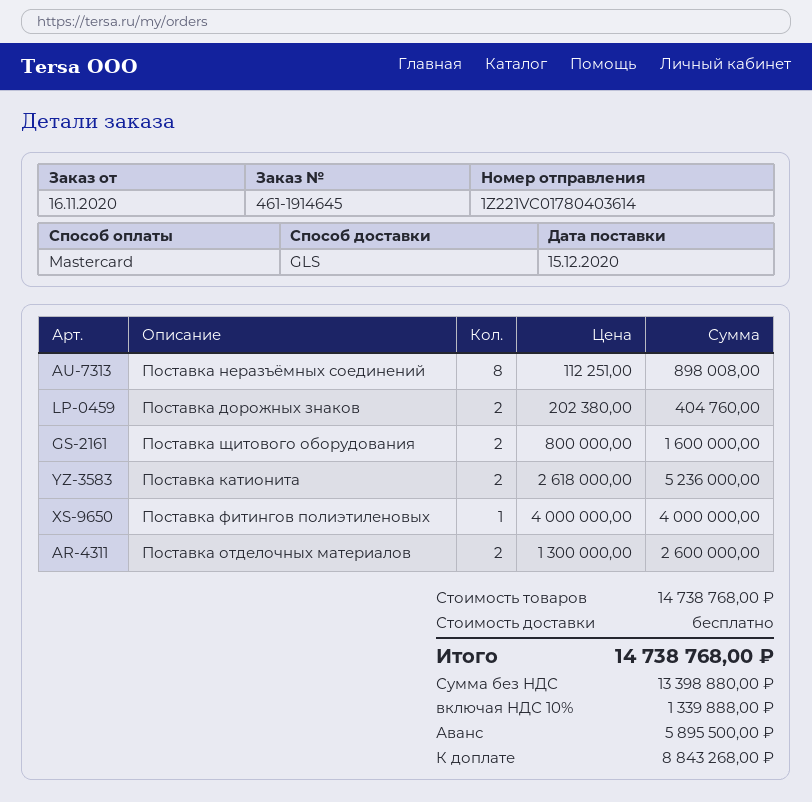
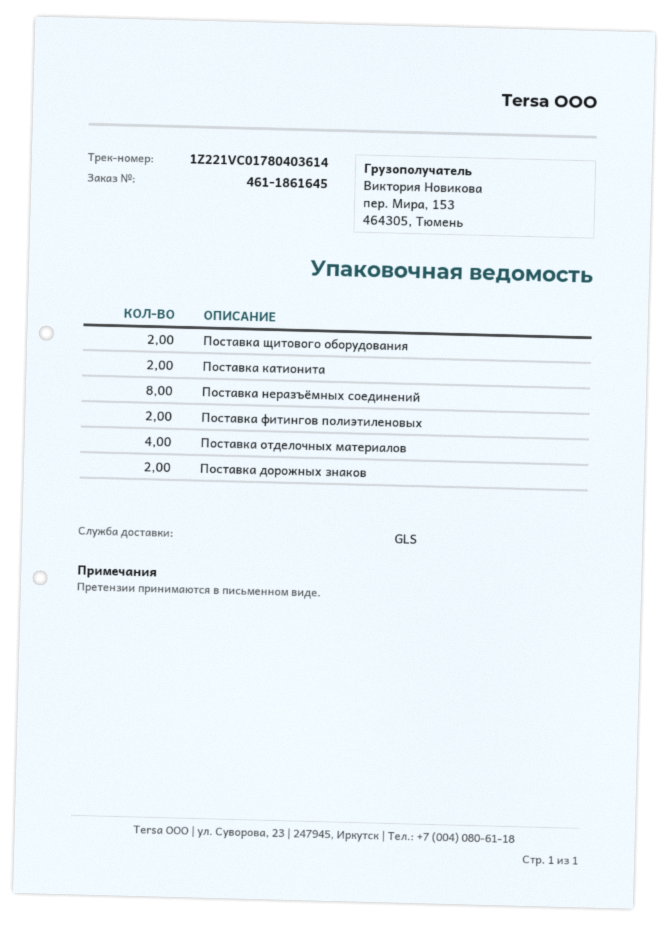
order number: 461-1914645 -> 461-1861645
Поставка фитингов полиэтиленовых: 1 -> 2
Поставка отделочных материалов: 2 -> 4

